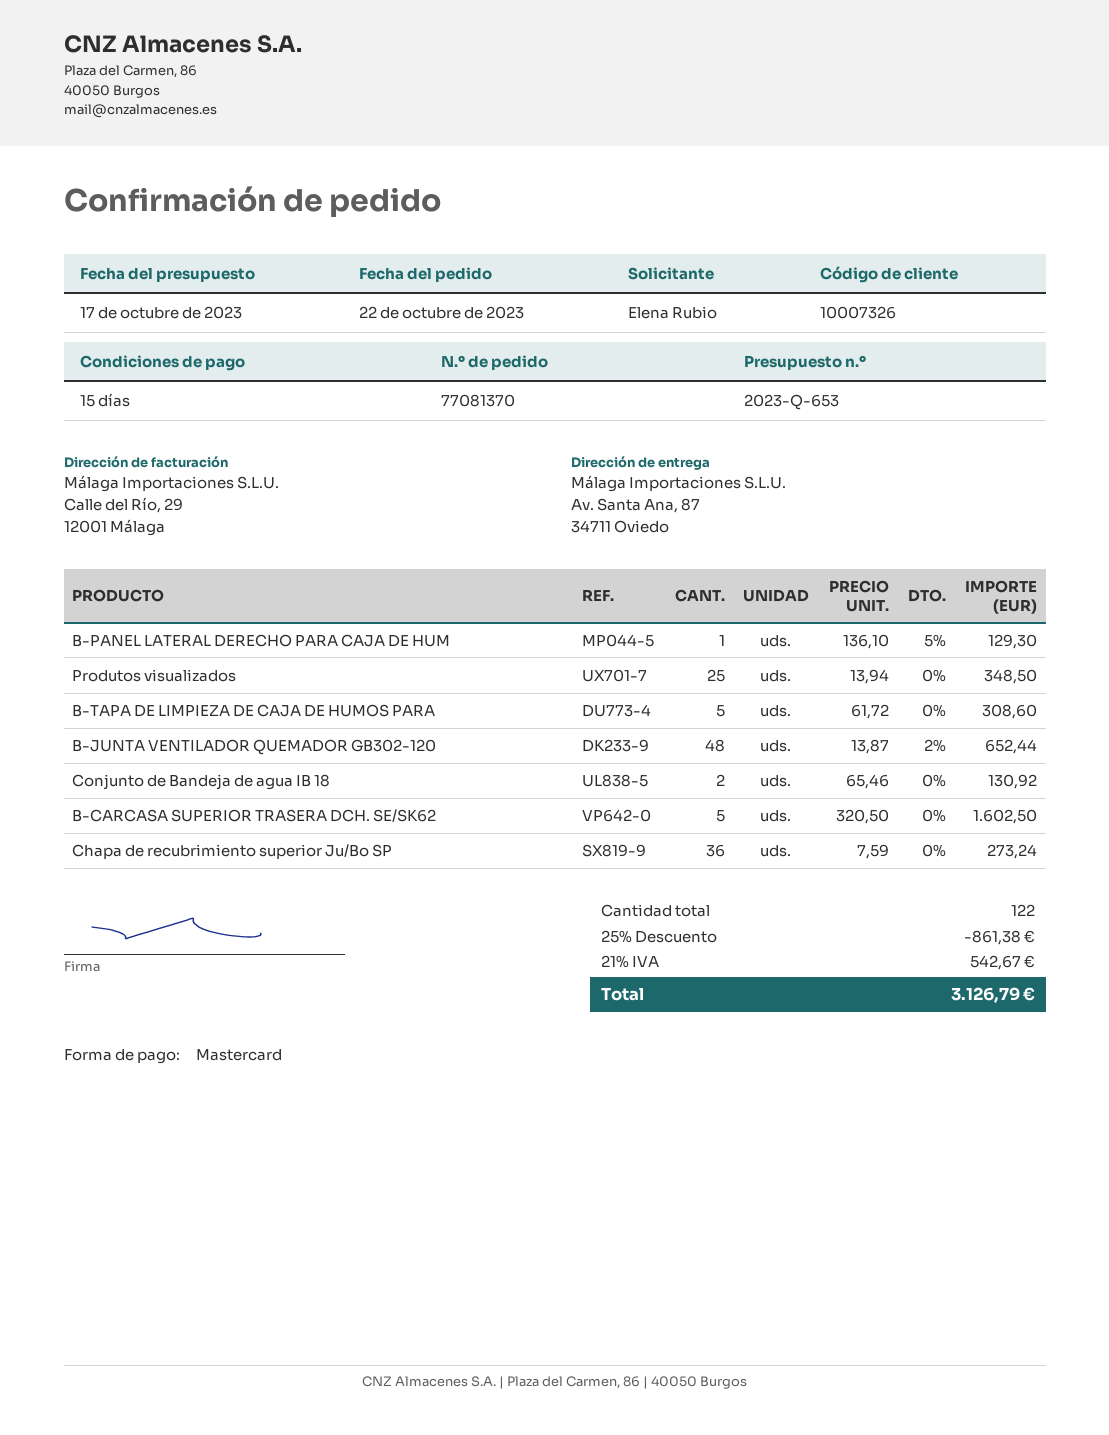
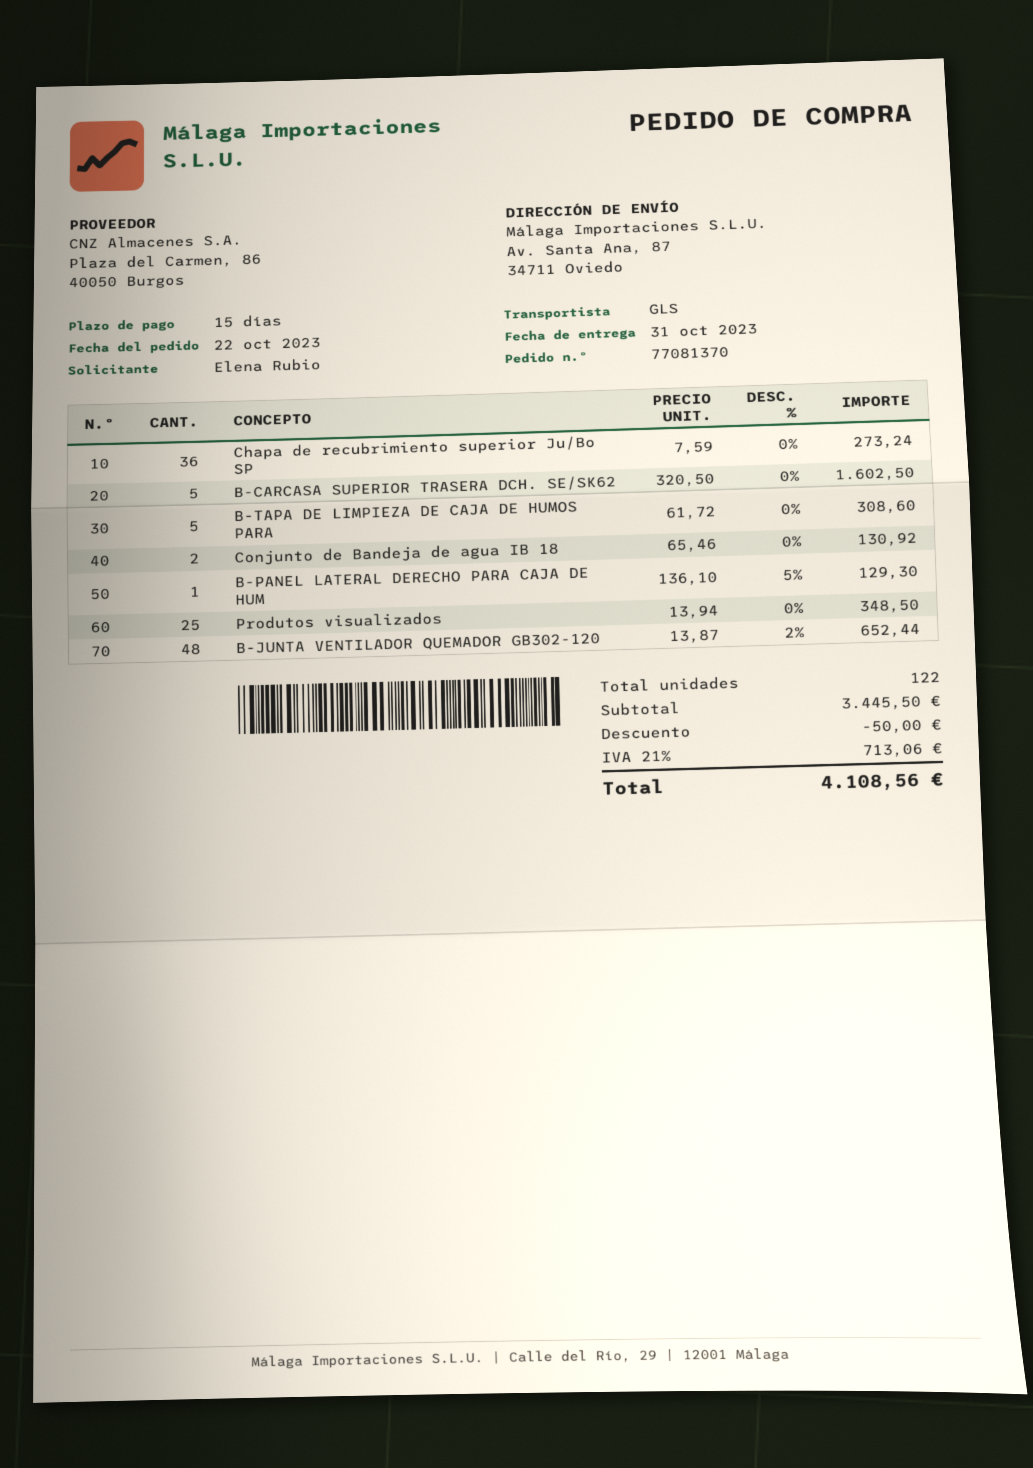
discount: 861.38 -> 50.00
tax: 21% = 542.67 -> 21% = 713.06
total: 3126.79 -> 4108.56

